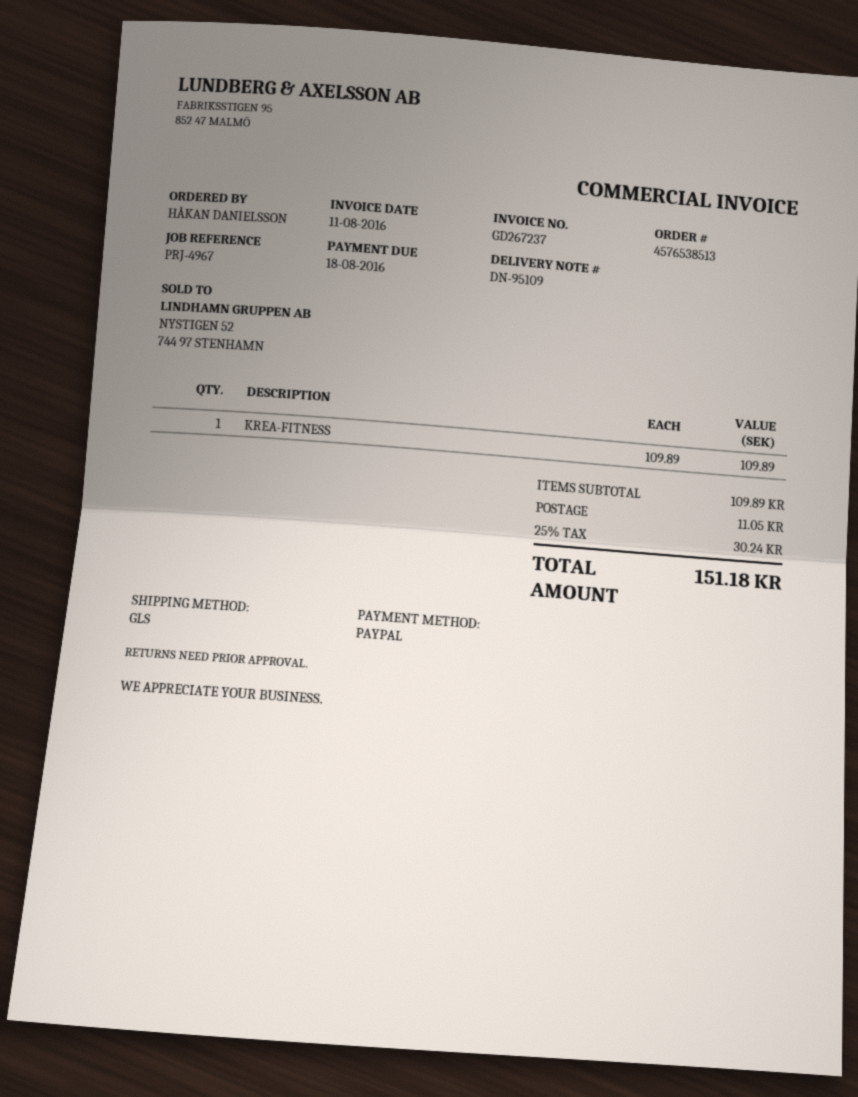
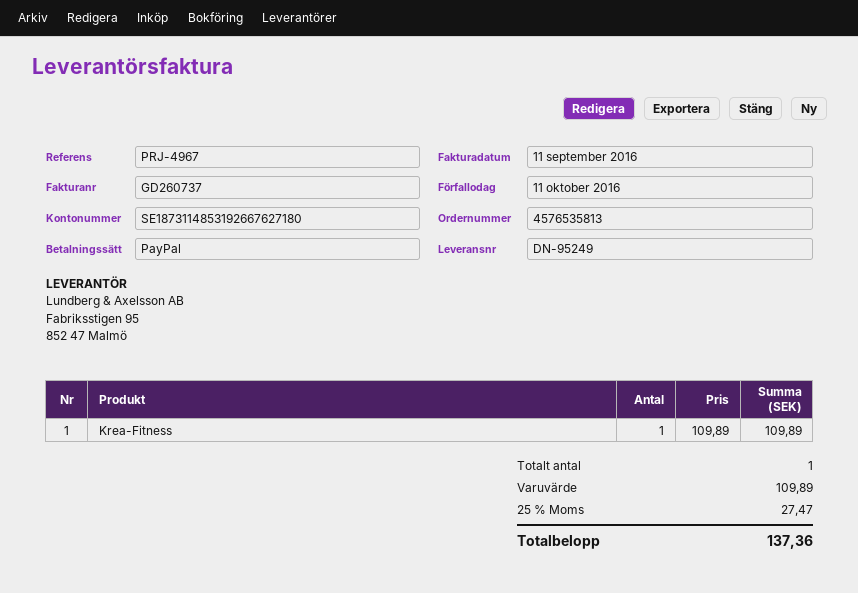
order number: 4576538513 -> 4576535813
delivery note number: DN-95109 -> DN-95249
invoice number: GD267237 -> GD260737
invoice date: 2016-08-11 -> 2016-09-11
due date: 2016-08-18 -> 2016-10-11
shipping: 11.05 -> none
tax: 25% = 30.24 -> 25% = 27.47
total: 151.18 -> 137.36

